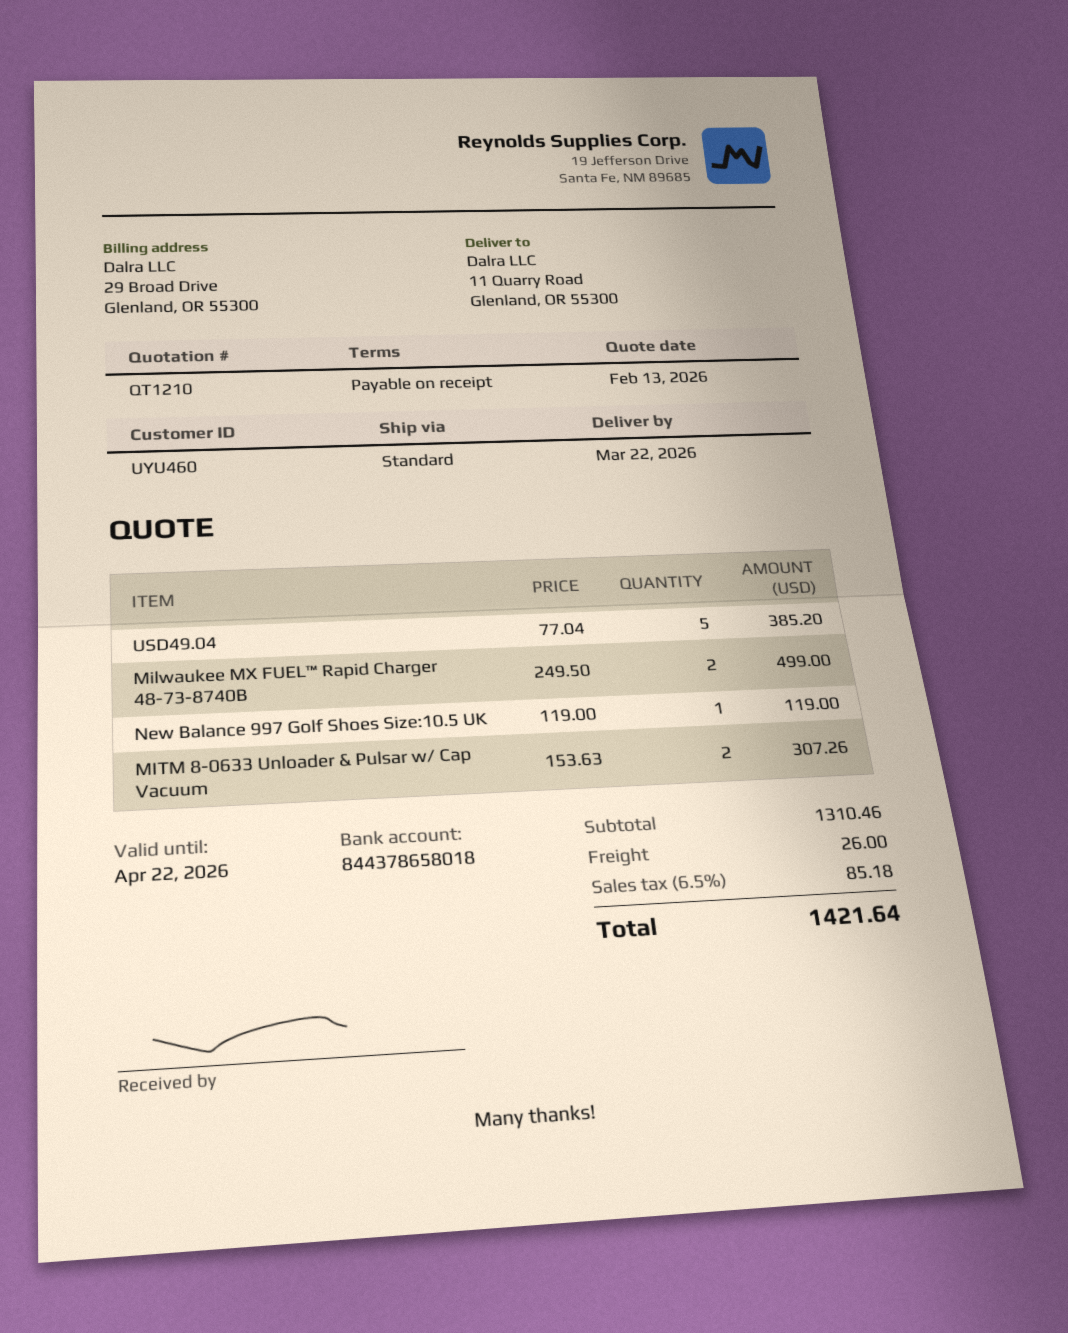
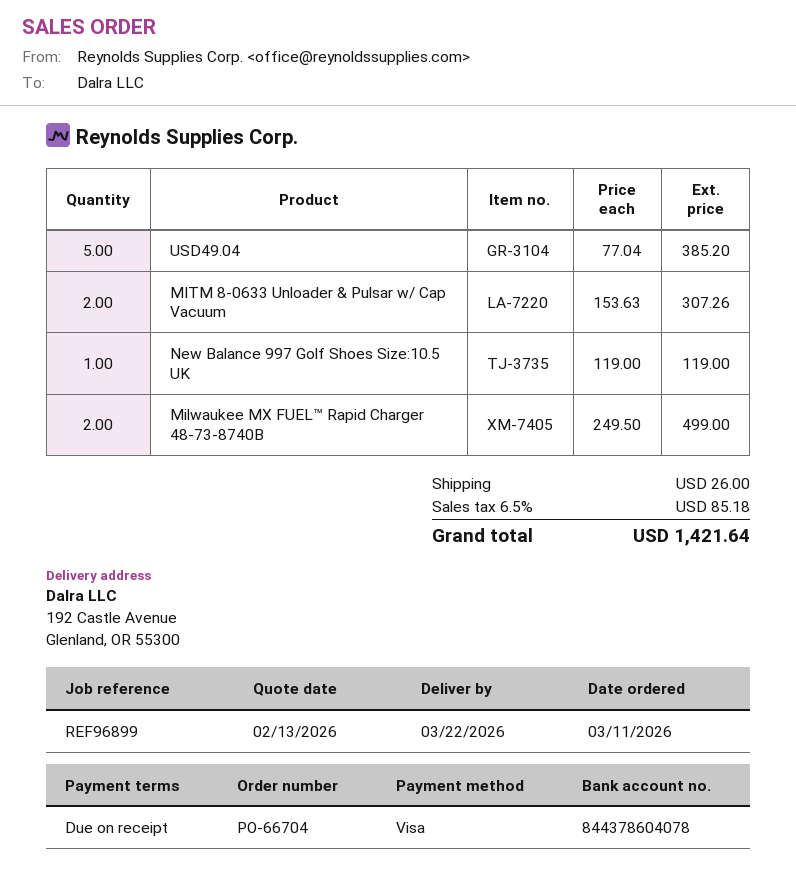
bank account: 844378658018 -> 844378604078
ship to: 11 Quarry Road, Glenland, OR 55300 -> 192 Castle Avenue, Glenland, OR 55300

